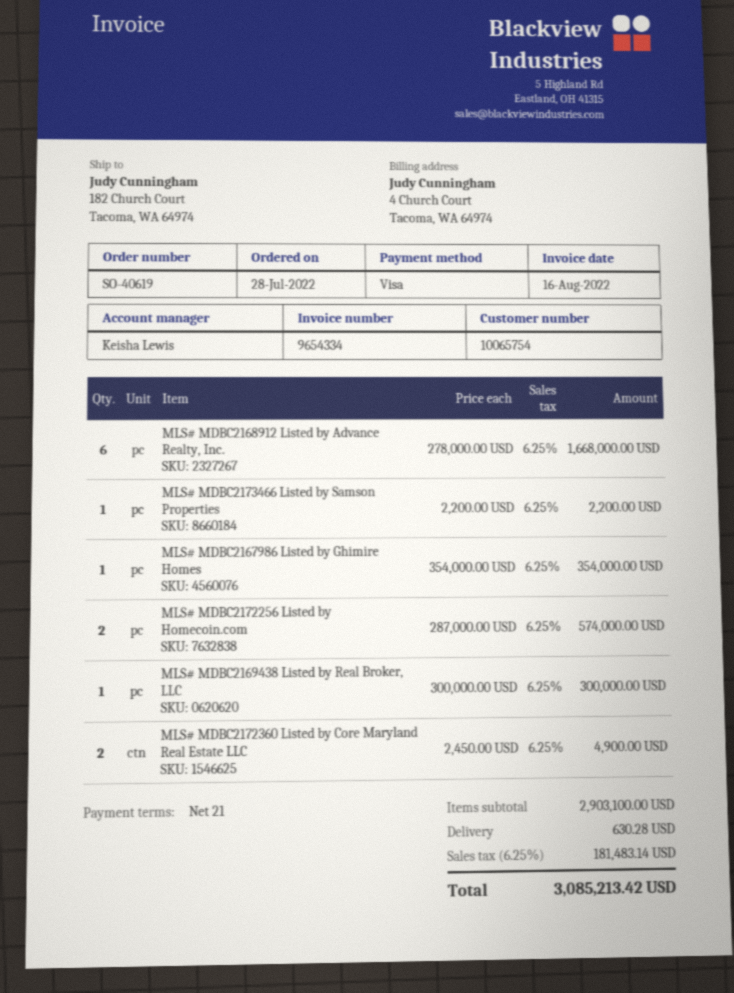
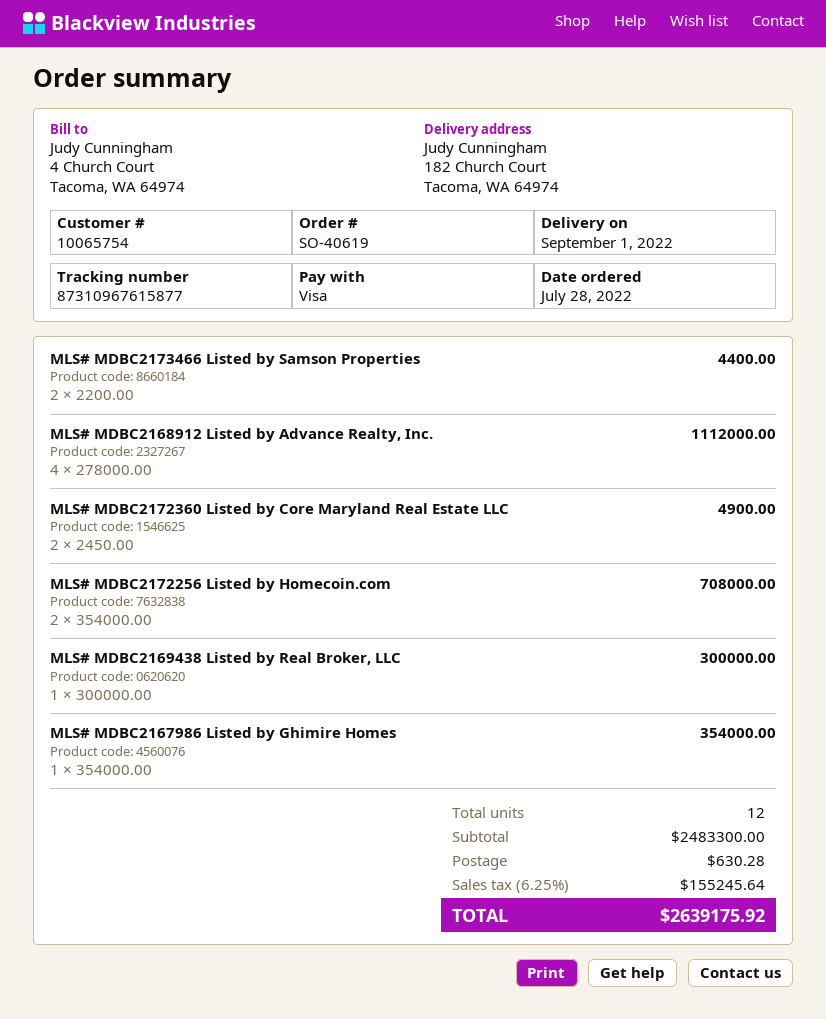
MLS# MDBC2168912 Listed by Advance Realty, Inc.: 6 x 278000.00 = 1668000.00 -> 4 x 278000.00 = 1112000.00
MLS# MDBC2173466 Listed by Samson Properties: 1 x 2200.00 = 2200.00 -> 2 x 2200.00 = 4400.00
MLS# MDBC2172256 Listed by Homecoin.com: 2 x 287000.00 = 574000.00 -> 2 x 354000.00 = 708000.00
subtotal: 2903100.00 -> 2483300.00
tax: 6.25% = 181483.14 -> 6.25% = 155245.64
total: 3085213.42 -> 2639175.92

